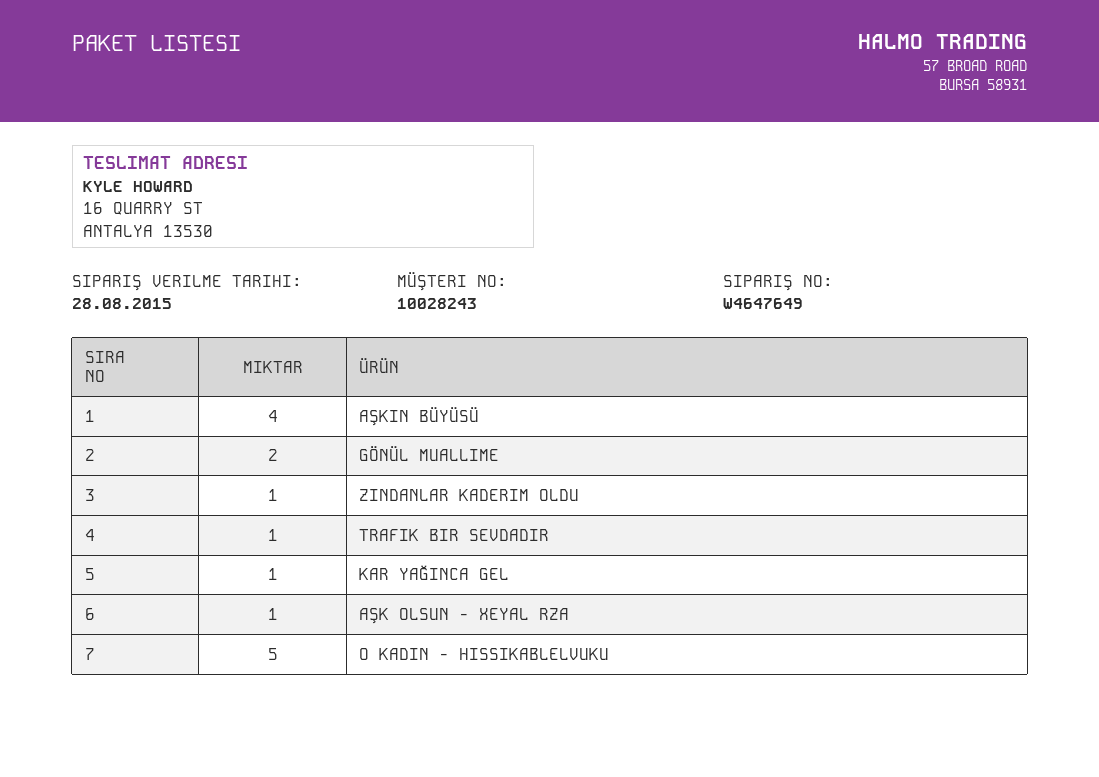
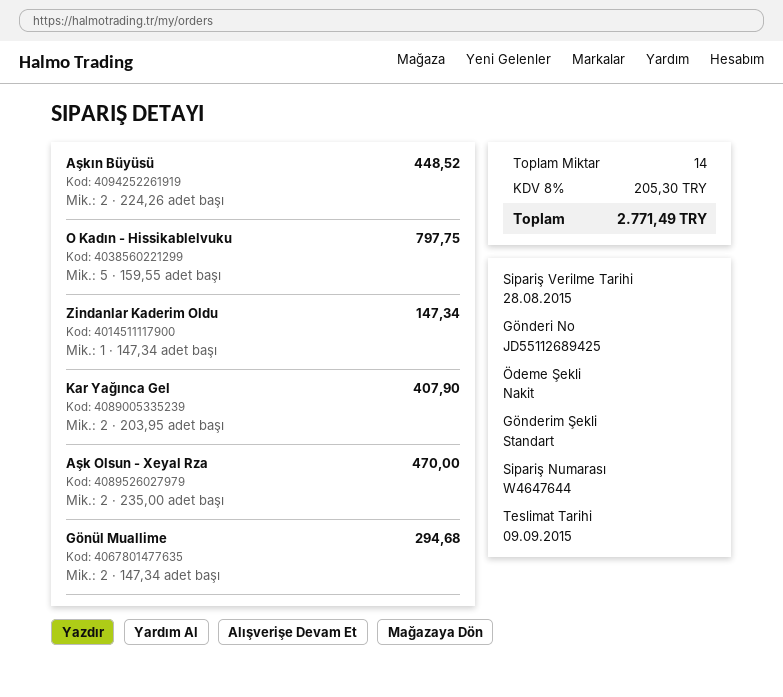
order number: W4647649 -> W4647644
AŞKIN BÜYÜSÜ: 4 -> 2
TRAFIK BIR SEVDADIR: 1 -> none
KAR YAĞINCA GEL: 1 -> 2
AŞK OLSUN - XEYAL RZA: 1 -> 2

